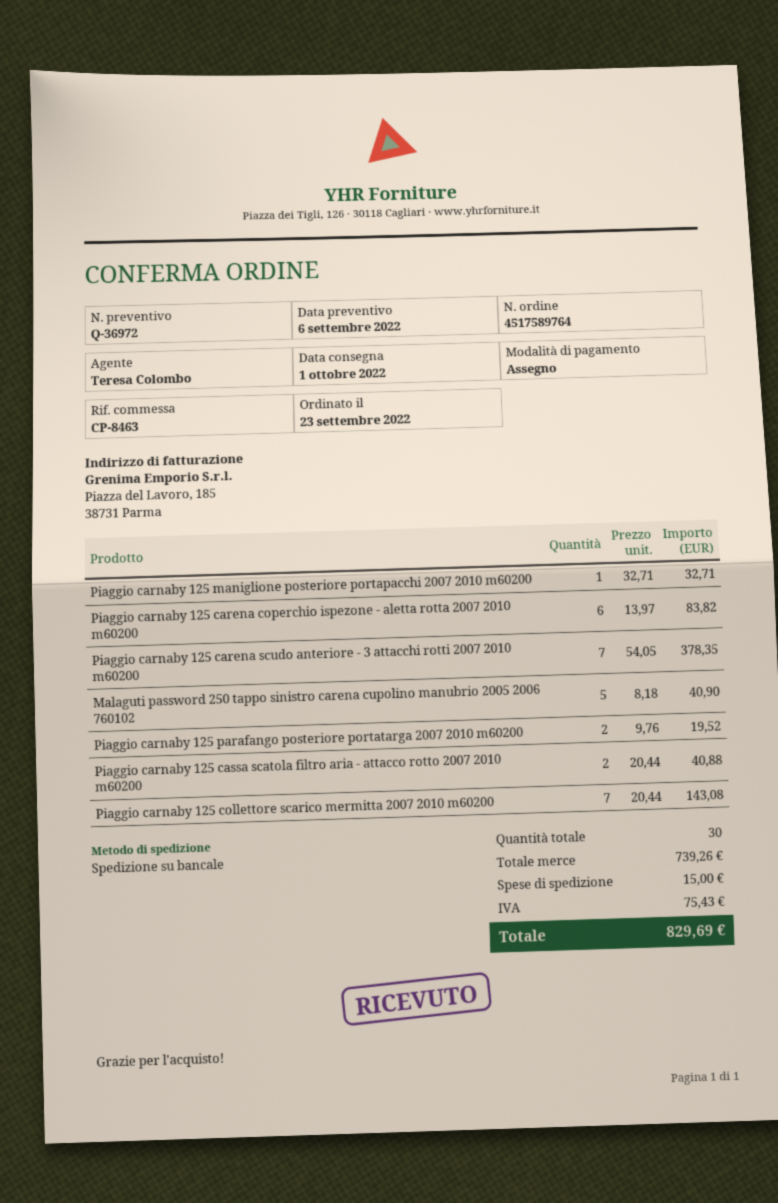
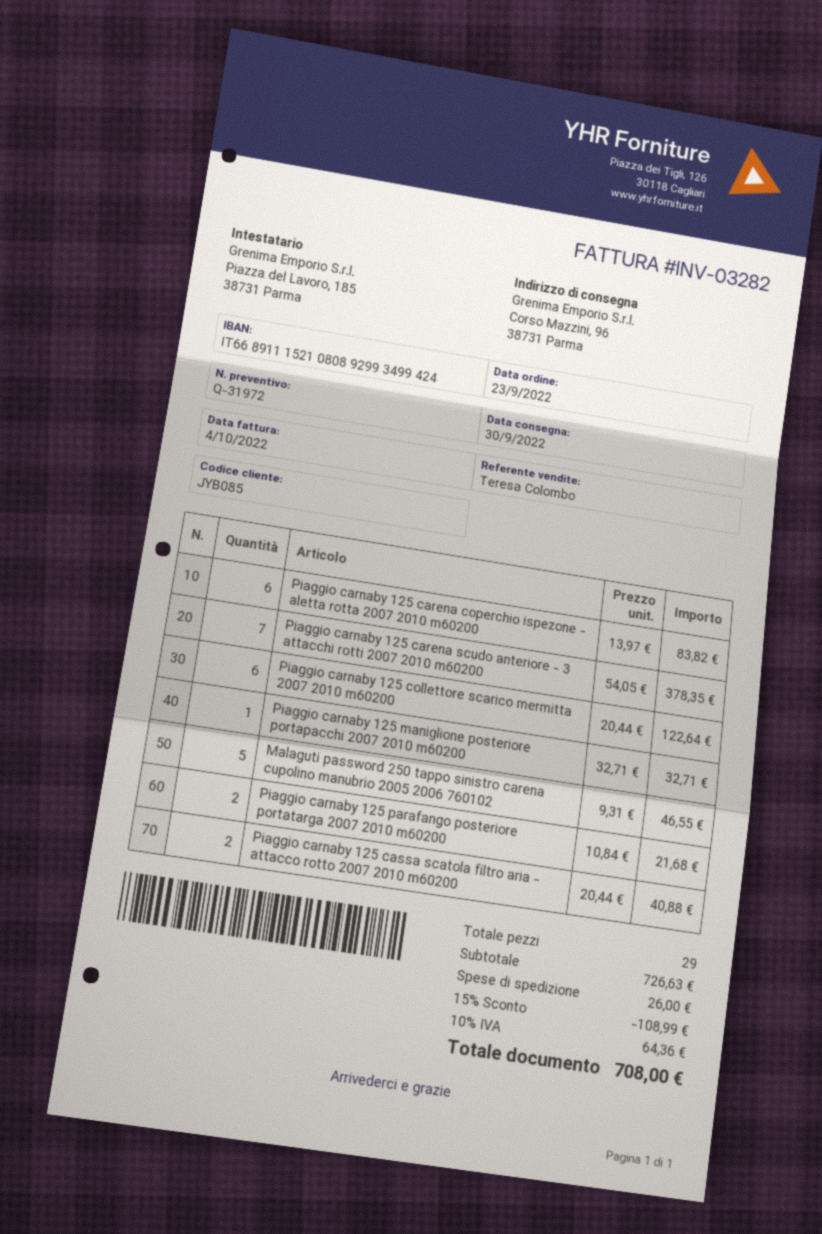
quote number: Q-36972 -> Q-31972
delivery date: 2022-10-01 -> 2022-09-30
Malaguti password 250 tappo sinistro carena cupolino manubrio 2005 2006 760102: 5 x 8.18 = 40.90 -> 5 x 9.31 = 46.55
Piaggio carnaby 125 parafango posteriore portatarga 2007 2010 m60200: 2 x 9.76 = 19.52 -> 2 x 10.84 = 21.68
Piaggio carnaby 125 collettore scarico mermitta 2007 2010 m60200: 7 x 20.44 = 143.08 -> 6 x 20.44 = 122.64
total quantity: 30 -> 29
subtotal: 739.26 -> 726.63
discount: none -> 15% = 108.99
shipping: 15.00 -> 26.00
tax: 75.43 -> 64.36
total: 829.69 -> 708.00

